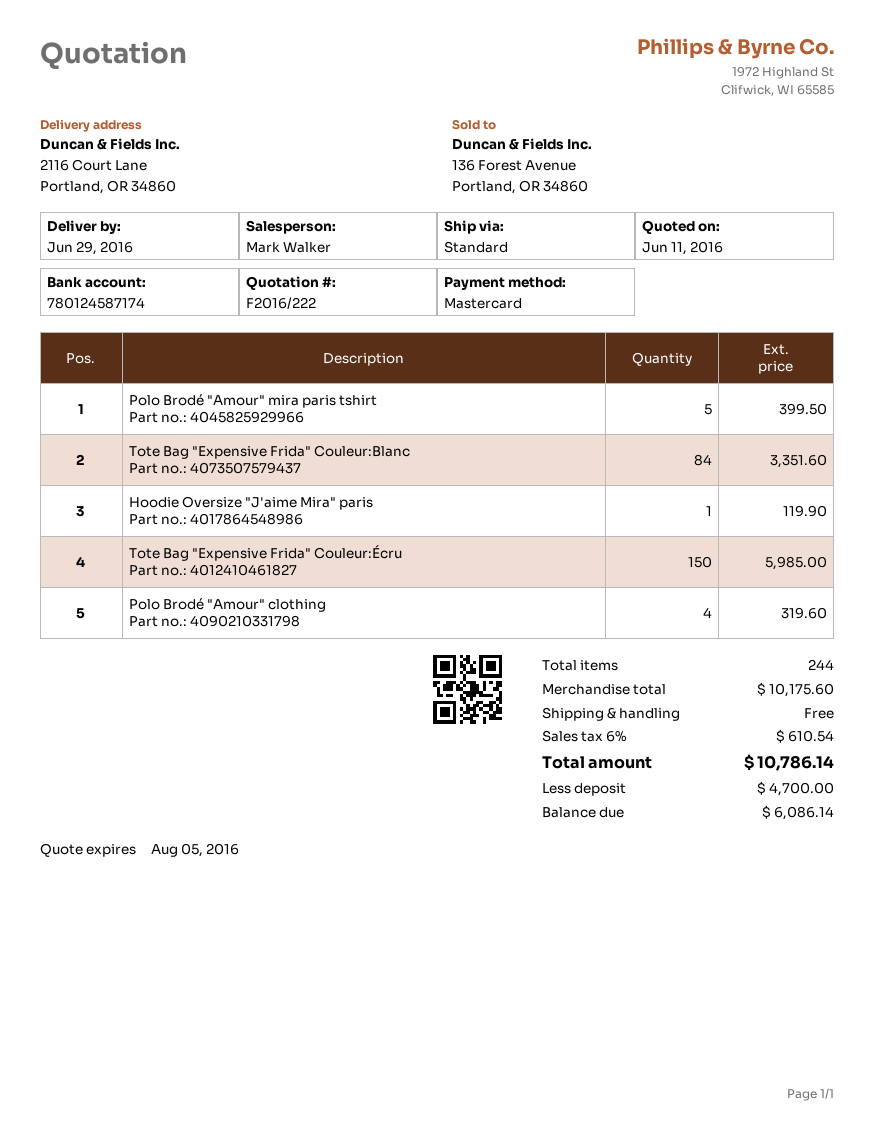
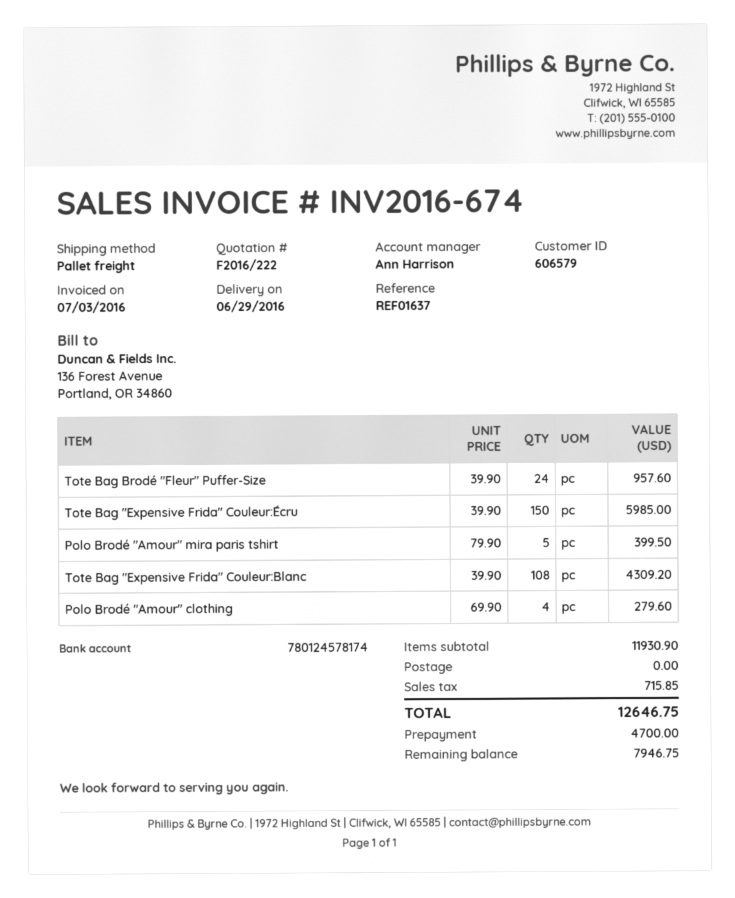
sales rep: Mark Walker -> Ann Harrison
bank account: 780124587174 -> 780124578174
shipping method: standard -> pallet freight
Tote Bag "Expensive Frida" Couleur:Blanc: 84 for 3351.60 -> 108 for 4309.20
Hoodie Oversize "J'aime Mira" paris: 1 for 119.90 -> none
Polo Brodé "Amour" clothing: 4 for 319.60 -> 4 for 279.60
Tote Bag Brodé "Fleur" Puffer-Size: none -> 24 for 957.60
subtotal: 10175.60 -> 11930.90
tax: 610.54 -> 715.85
total: 10786.14 -> 12646.75
balance: 6086.14 -> 7946.75

